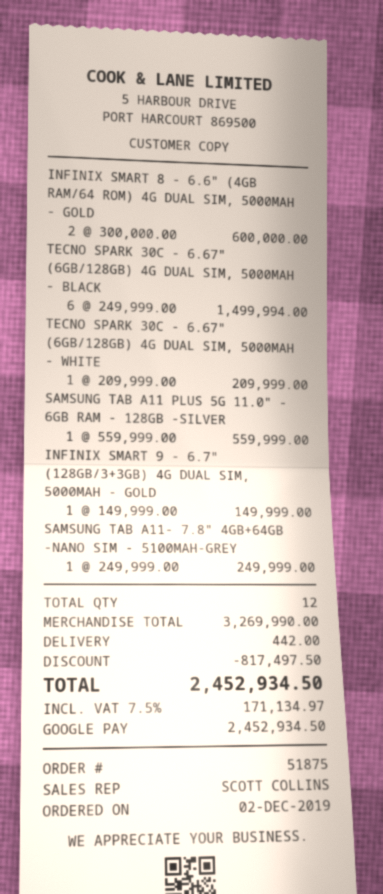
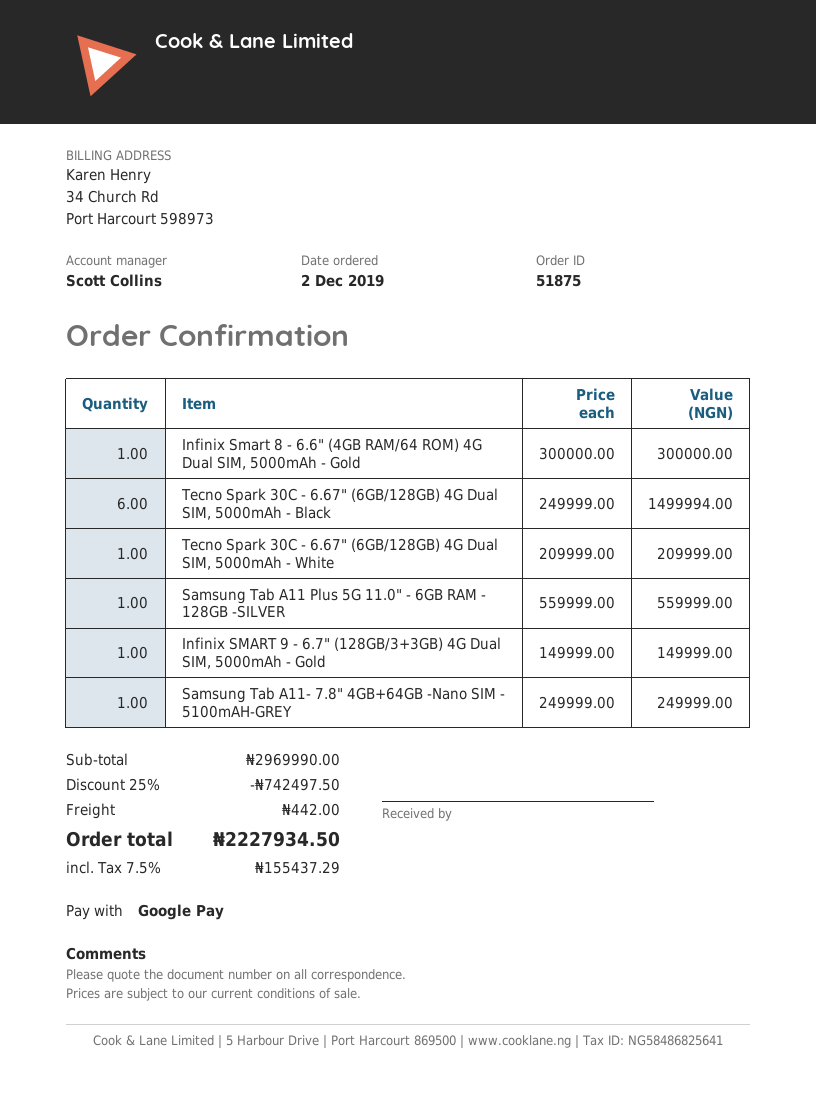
INFINIX SMART 8 - 6.6" (4GB RAM/64 ROM) 4G DUAL SIM, 5000MAH - GOLD: 2 x 300000.00 = 600000.00 -> 1 x 300000.00 = 300000.00
subtotal: 3269990.00 -> 2969990.00
discount: 817497.50 -> 742497.50
tax: 7.5% = 171134.97 -> 7.5% = 155437.29
total: 2452934.50 -> 2227934.50

